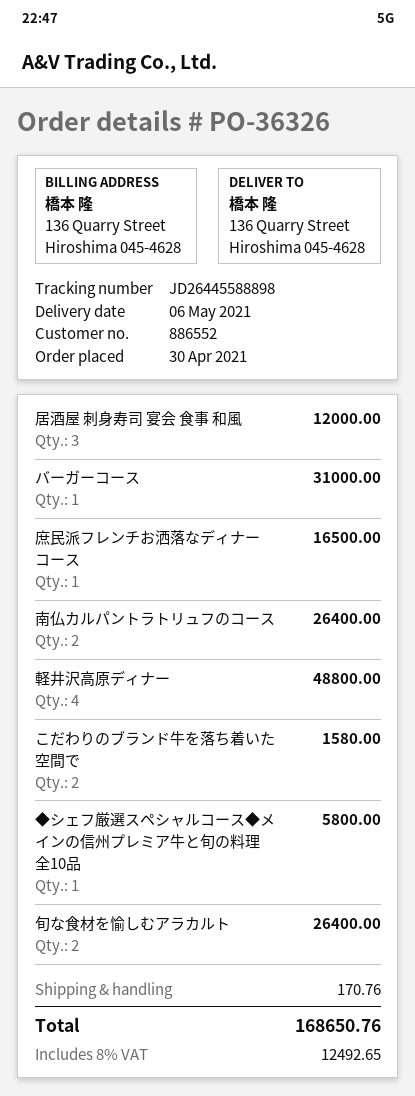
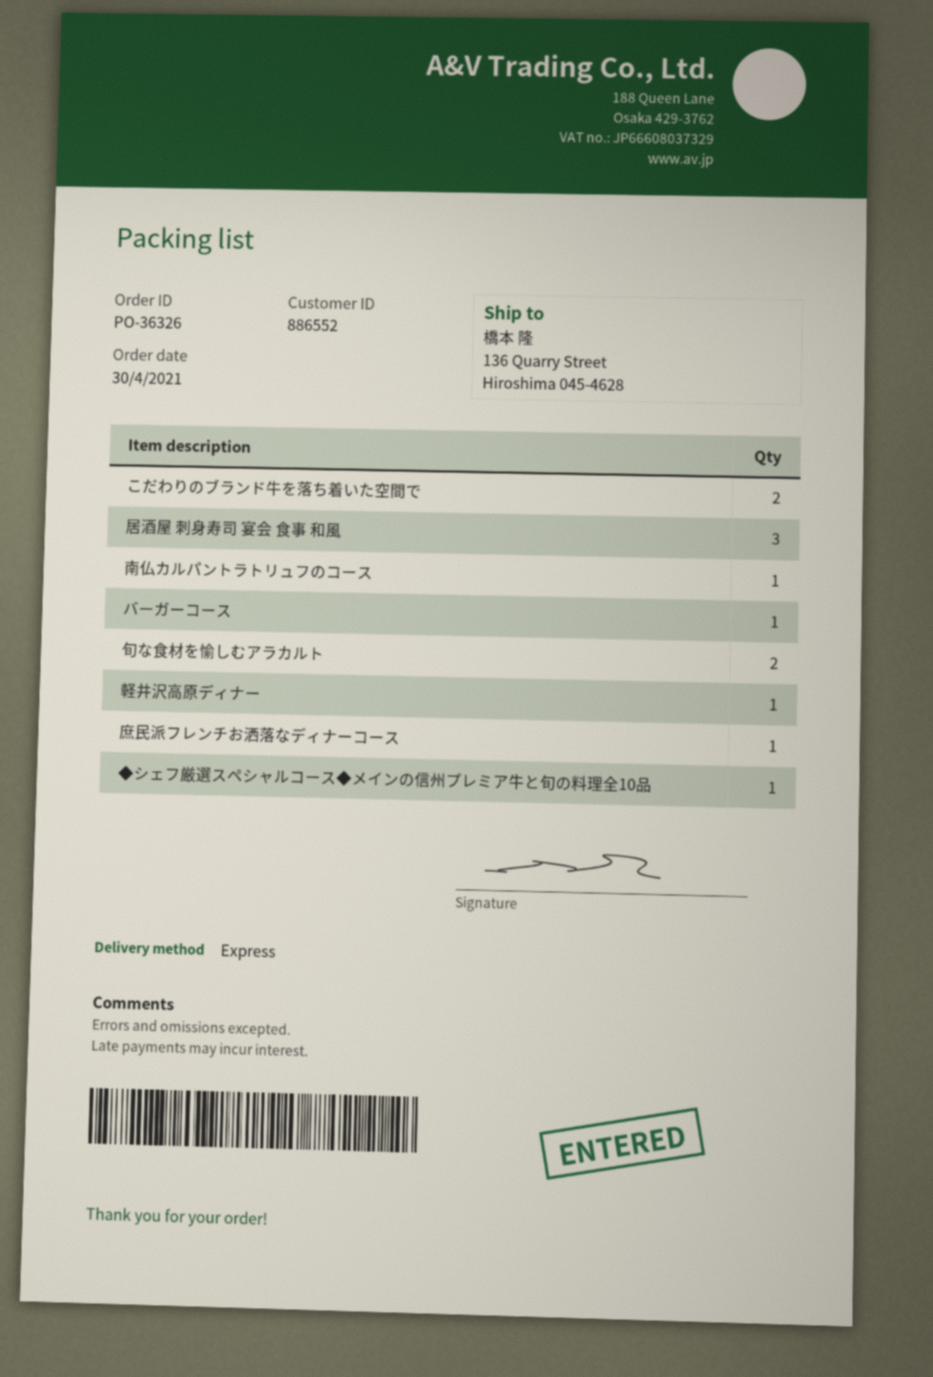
南仏カルパントラトリュフのコース: 2 -> 1
軽井沢高原ディナー: 4 -> 1

